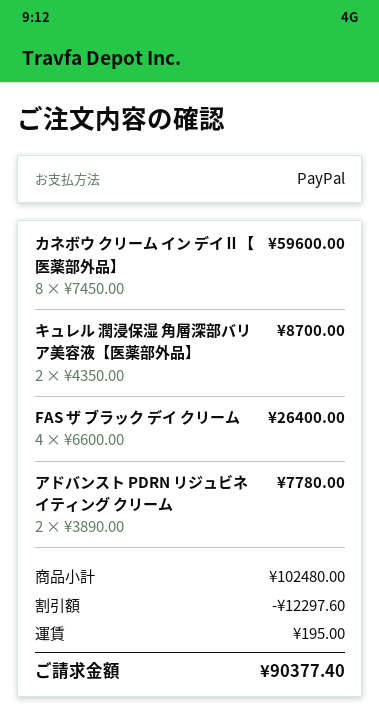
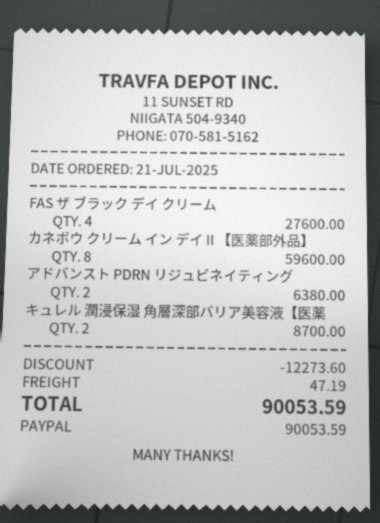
FAS ザ ブラック デイ クリーム: 4 for 26400.00 -> 4 for 27600.00
アドバンスト PDRN リジュビネイティング クリーム: 2 for 7780.00 -> 2 for 6380.00
discount: 12297.60 -> 12273.60
shipping: 195.00 -> 47.19
total: 90377.40 -> 90053.59

